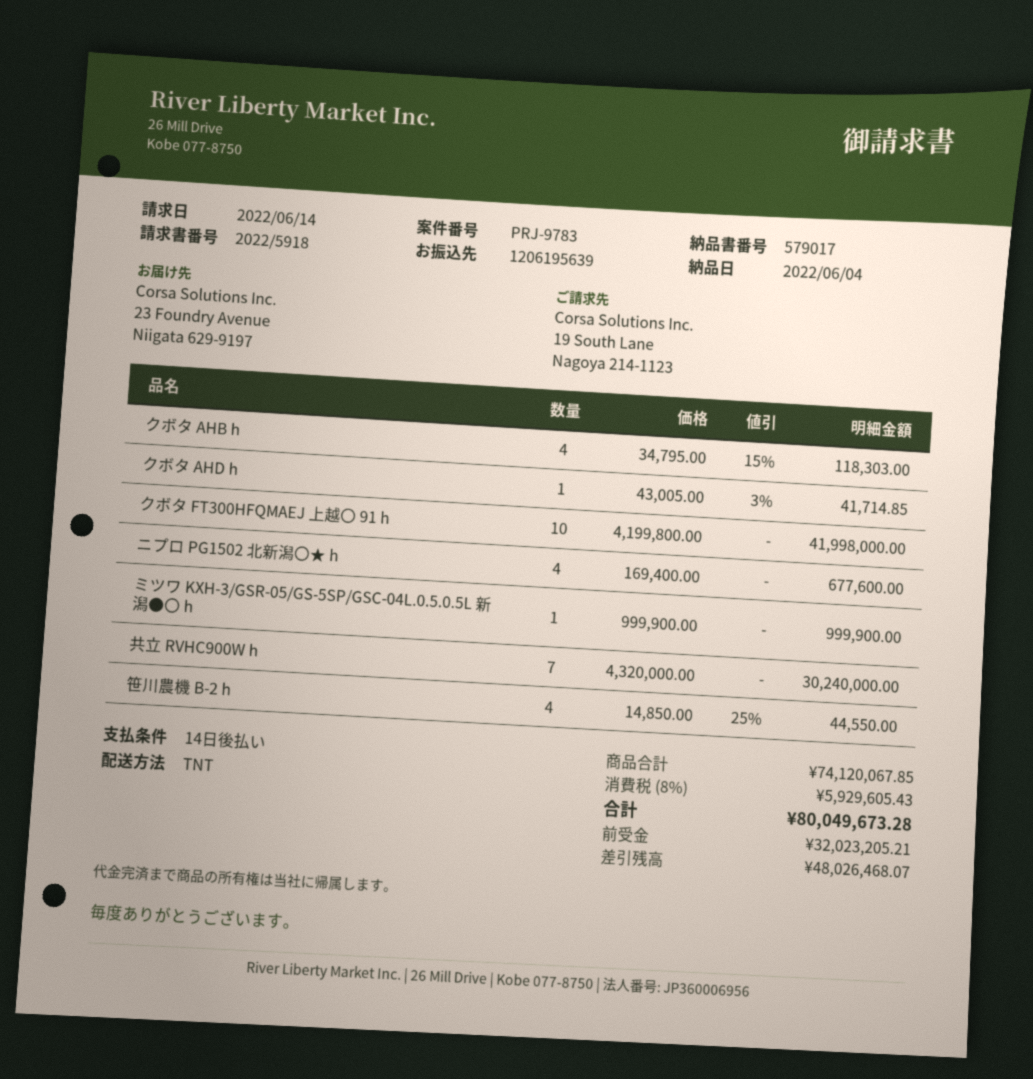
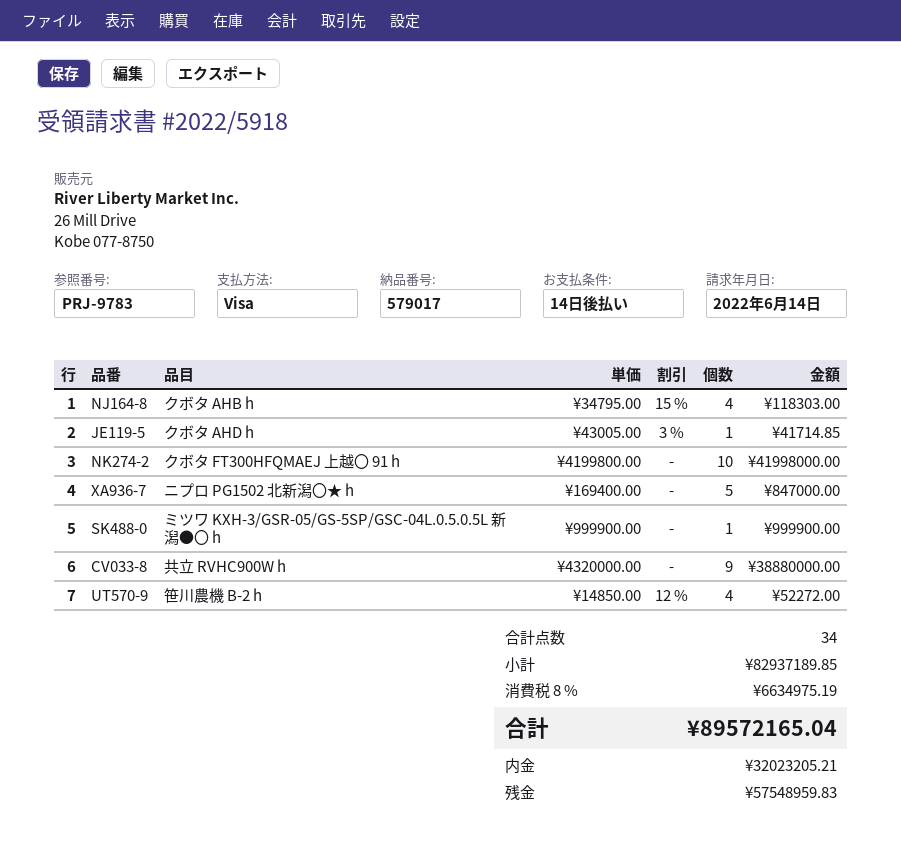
ニプロ PG1502 北新潟〇★ h: 4 x 169400.00 = 677600.00 -> 5 x 169400.00 = 847000.00
共立 RVHC900W h: 7 x 4320000.00 = 30240000.00 -> 9 x 4320000.00 = 38880000.00
笹川農機 B-2 h: 4 x 14850.00 - 25% = 44550.00 -> 4 x 14850.00 - 12% = 52272.00
subtotal: 74120067.85 -> 82937189.85
tax: 8% = 5929605.43 -> 8% = 6634975.19
total: 80049673.28 -> 89572165.04
balance: 48026468.07 -> 57548959.83

